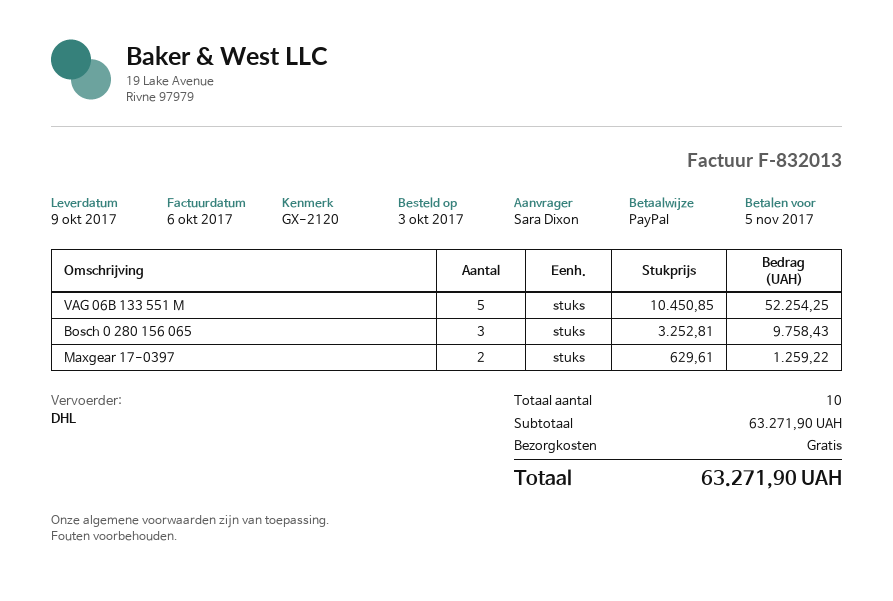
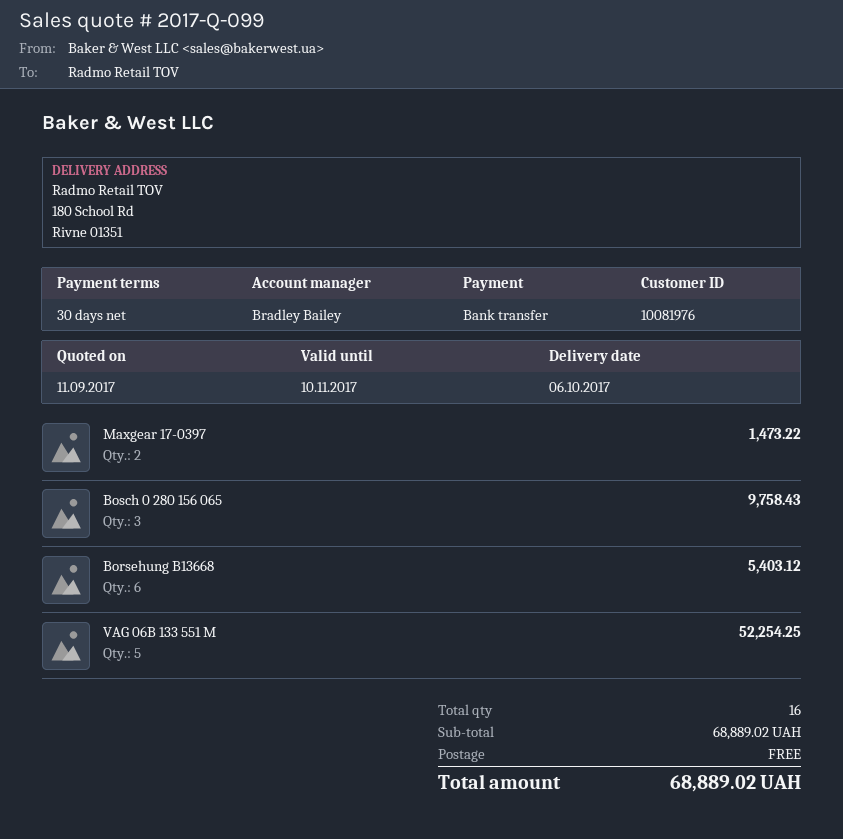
delivery date: 2017-10-09 -> 2017-10-06
payment method: PayPal -> bank transfer
Maxgear 17-0397: 2 for 1259.22 -> 2 for 1473.22
Borsehung B13668: none -> 6 for 5403.12
total quantity: 10 -> 16
subtotal: 63271.90 -> 68889.02
total: 63271.90 -> 68889.02

